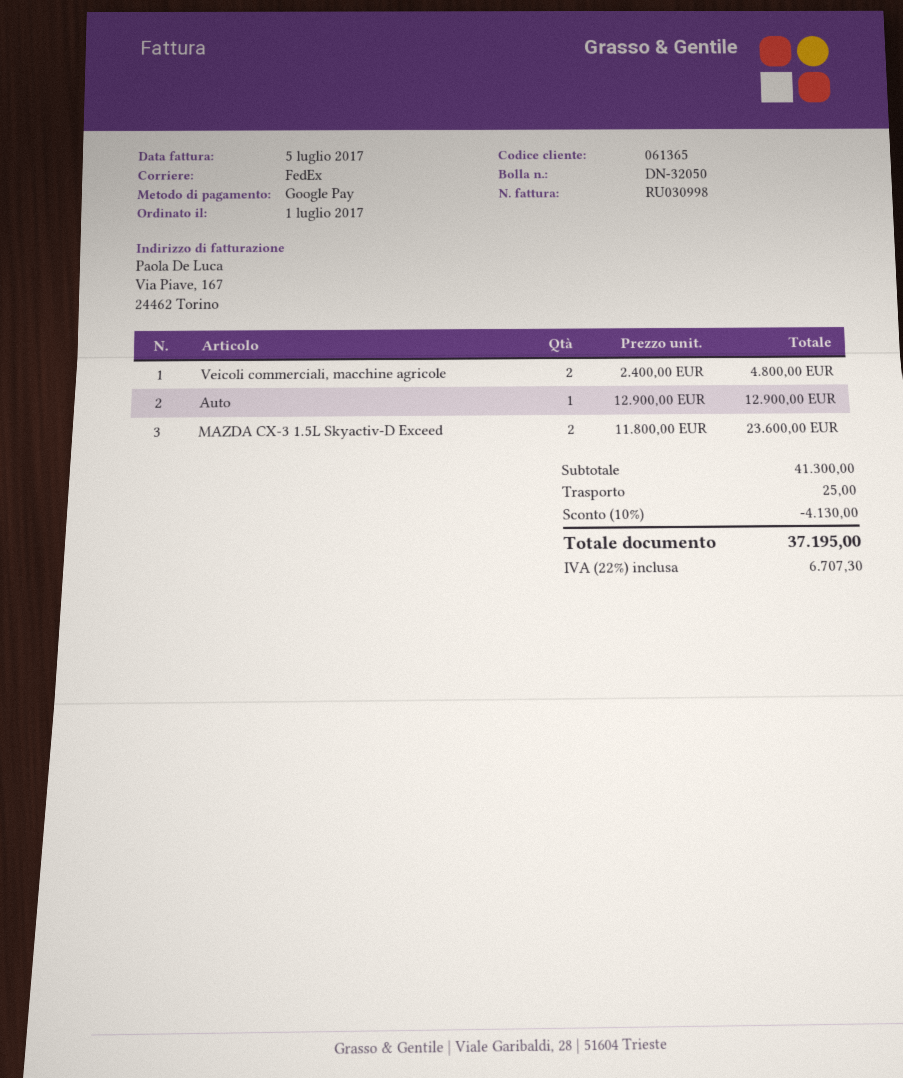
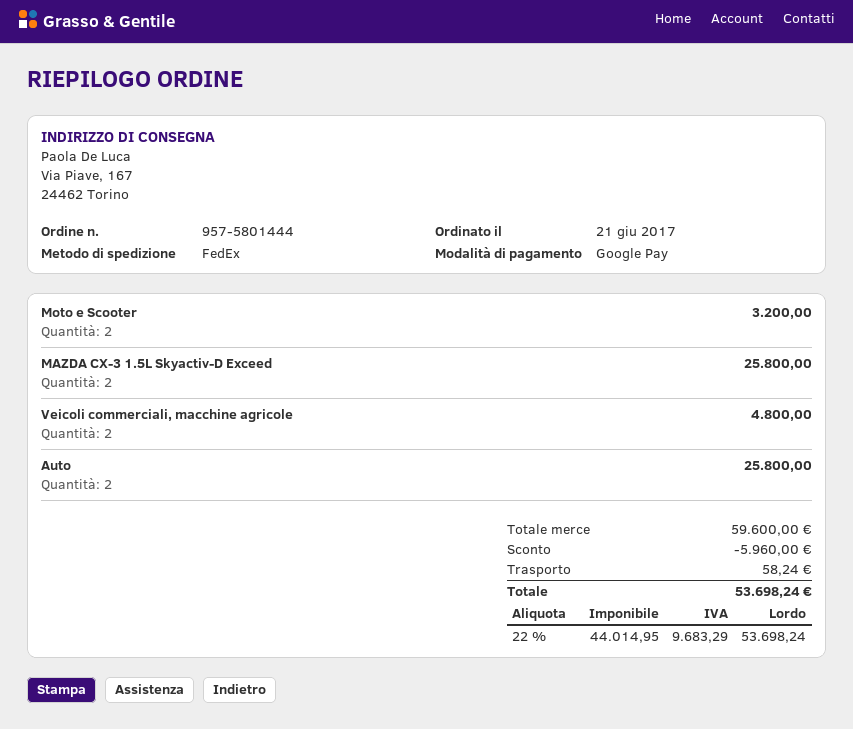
order date: 2017-07-01 -> 2017-06-21
Auto: 1 for 12900.00 -> 2 for 25800.00
MAZDA CX-3 1.5L Skyactiv-D Exceed: 2 for 23600.00 -> 2 for 25800.00
Moto e Scooter: none -> 2 for 3200.00
subtotal: 41300.00 -> 59600.00
discount: 4130.00 -> 5960.00
shipping: 25.00 -> 58.24
tax: 22% = 6707.30 -> 22% = 9683.29
total: 37195.00 -> 53698.24

